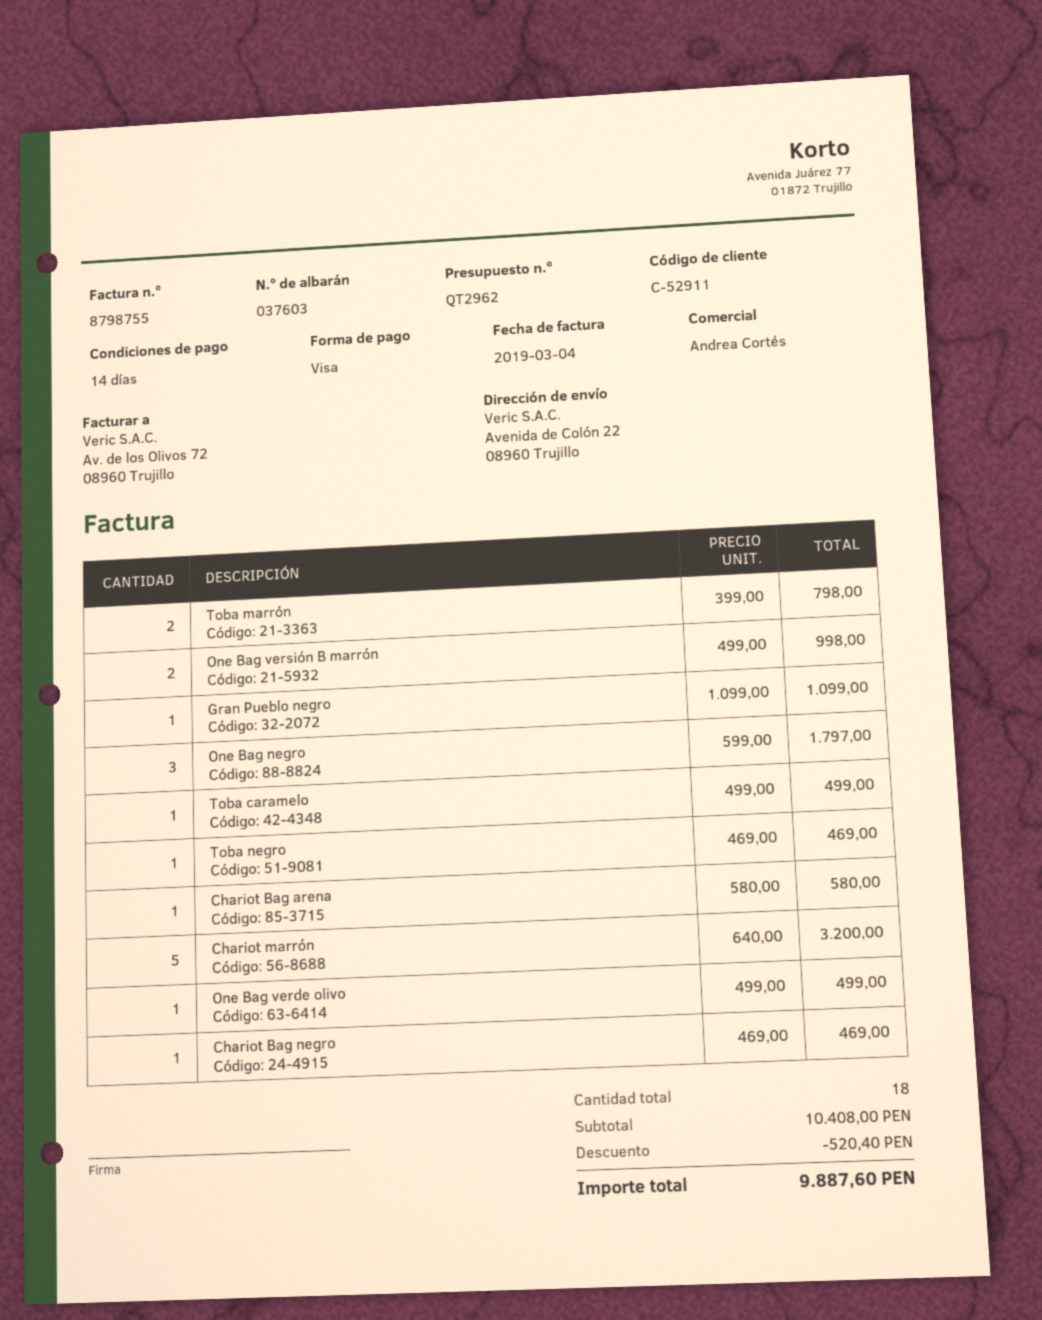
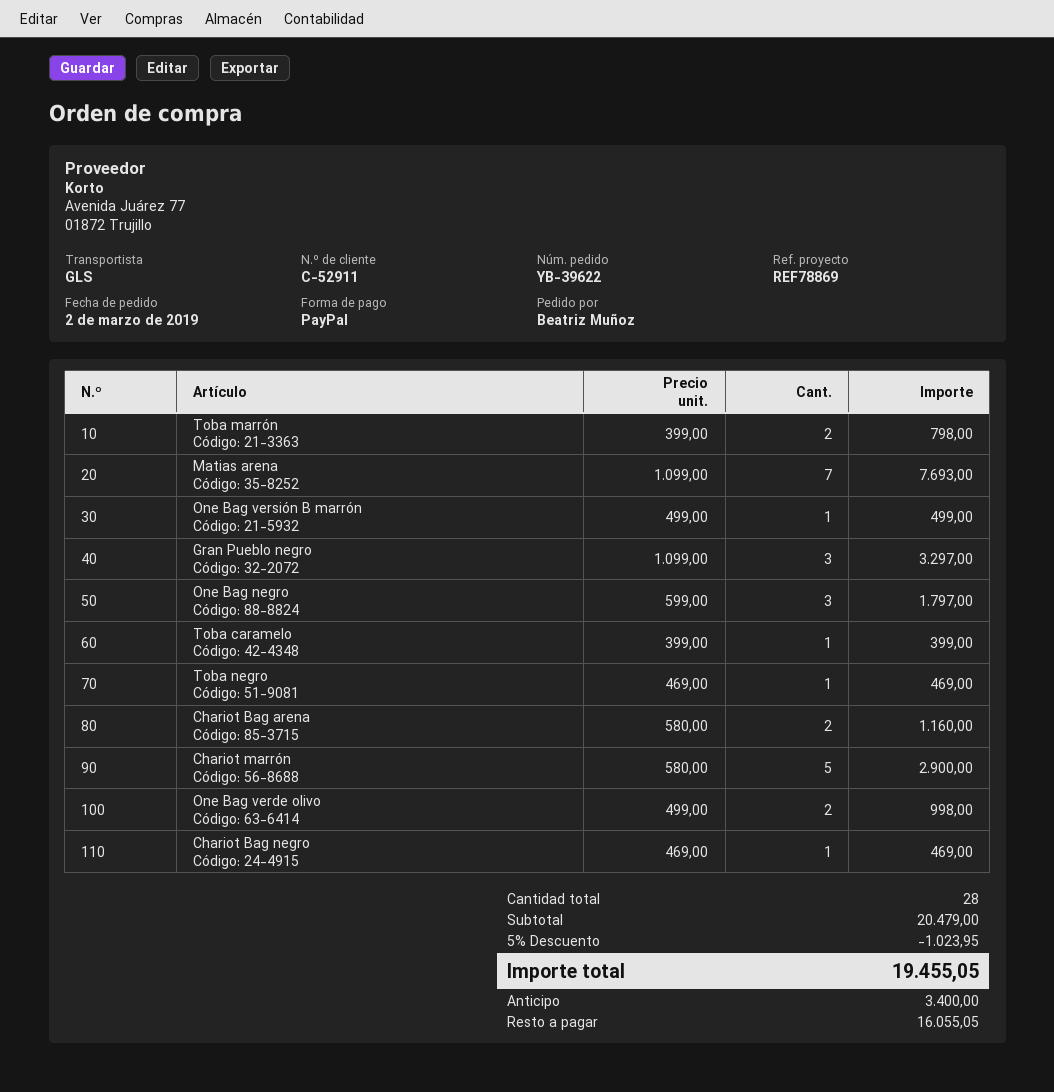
payment method: Visa -> PayPal
One Bag versión B marrón: 2 x 499.00 = 998.00 -> 1 x 499.00 = 499.00
Gran Pueblo negro: 1 x 1099.00 = 1099.00 -> 3 x 1099.00 = 3297.00
Toba caramelo: 1 x 499.00 = 499.00 -> 1 x 399.00 = 399.00
Chariot Bag arena: 1 x 580.00 = 580.00 -> 2 x 580.00 = 1160.00
Chariot marrón: 5 x 640.00 = 3200.00 -> 5 x 580.00 = 2900.00
One Bag verde olivo: 1 x 499.00 = 499.00 -> 2 x 499.00 = 998.00
Matias arena: none -> 7 x 1099.00 = 7693.00
total quantity: 18 -> 28
subtotal: 10408.00 -> 20479.00
discount: 520.40 -> 1023.95
total: 9887.60 -> 19455.05

